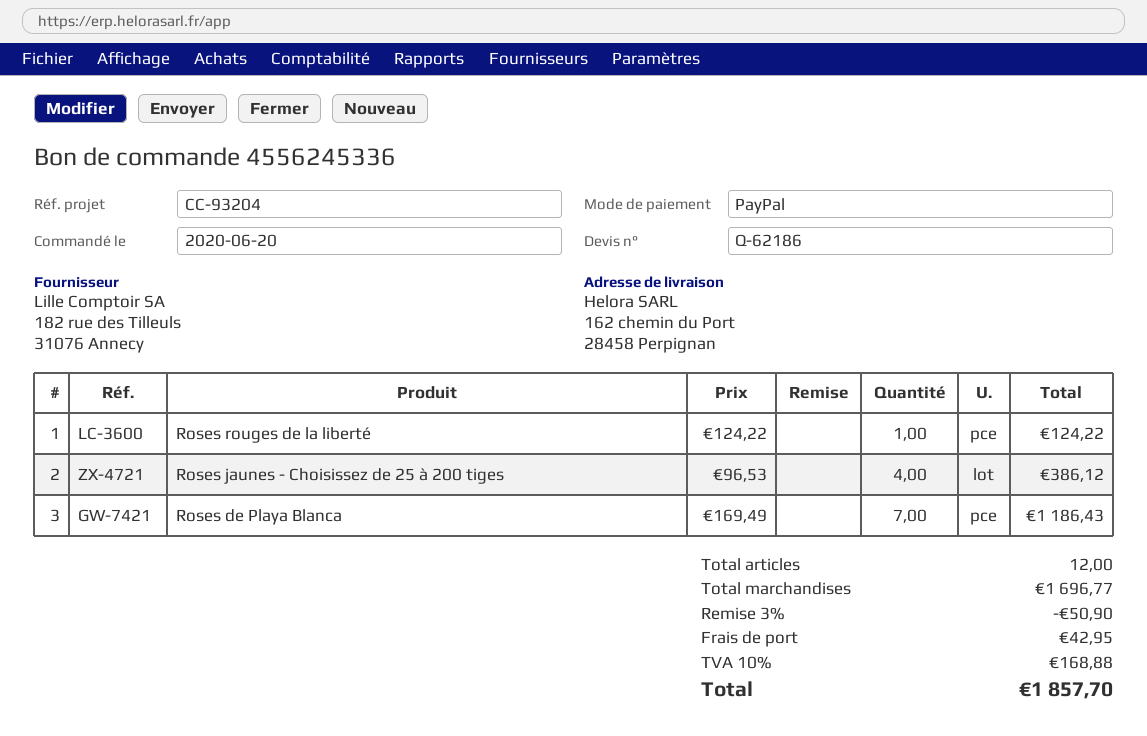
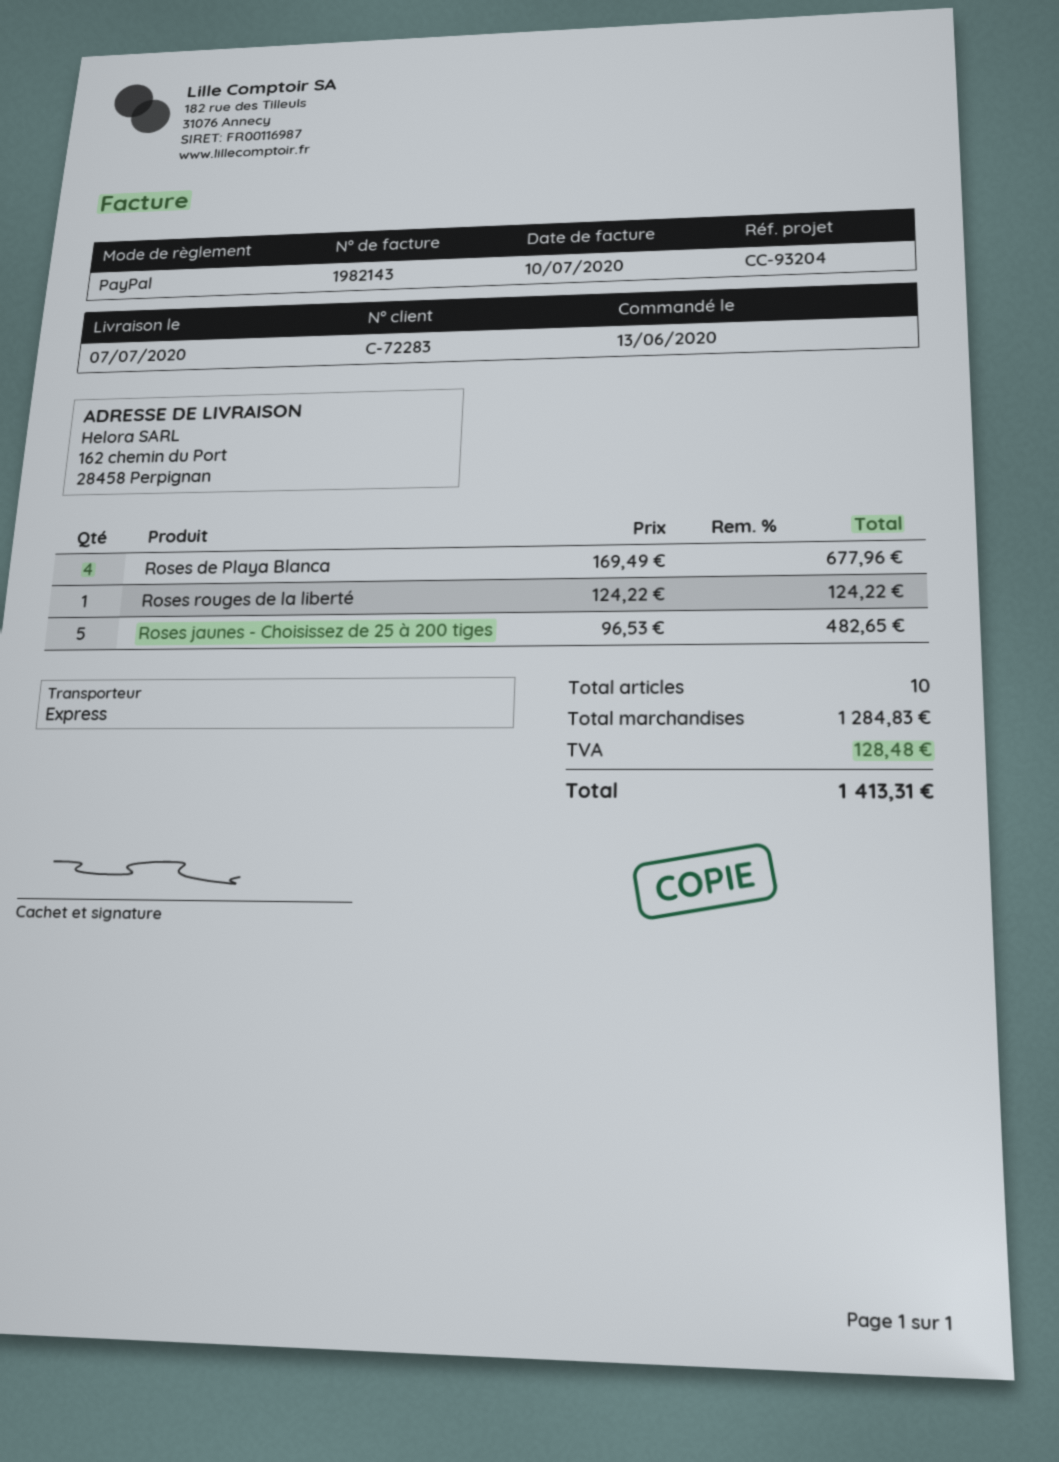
order date: 2020-06-20 -> 2020-06-13
Roses jaunes - Choisissez de 25 à 200 tiges: 4 x 96.53 = 386.12 -> 5 x 96.53 = 482.65
Roses de Playa Blanca: 7 x 169.49 = 1186.43 -> 4 x 169.49 = 677.96
total quantity: 12 -> 10
subtotal: 1696.77 -> 1284.83
discount: 3% = 50.90 -> none
shipping: 42.95 -> none
tax: 168.88 -> 128.48
total: 1857.70 -> 1413.31

